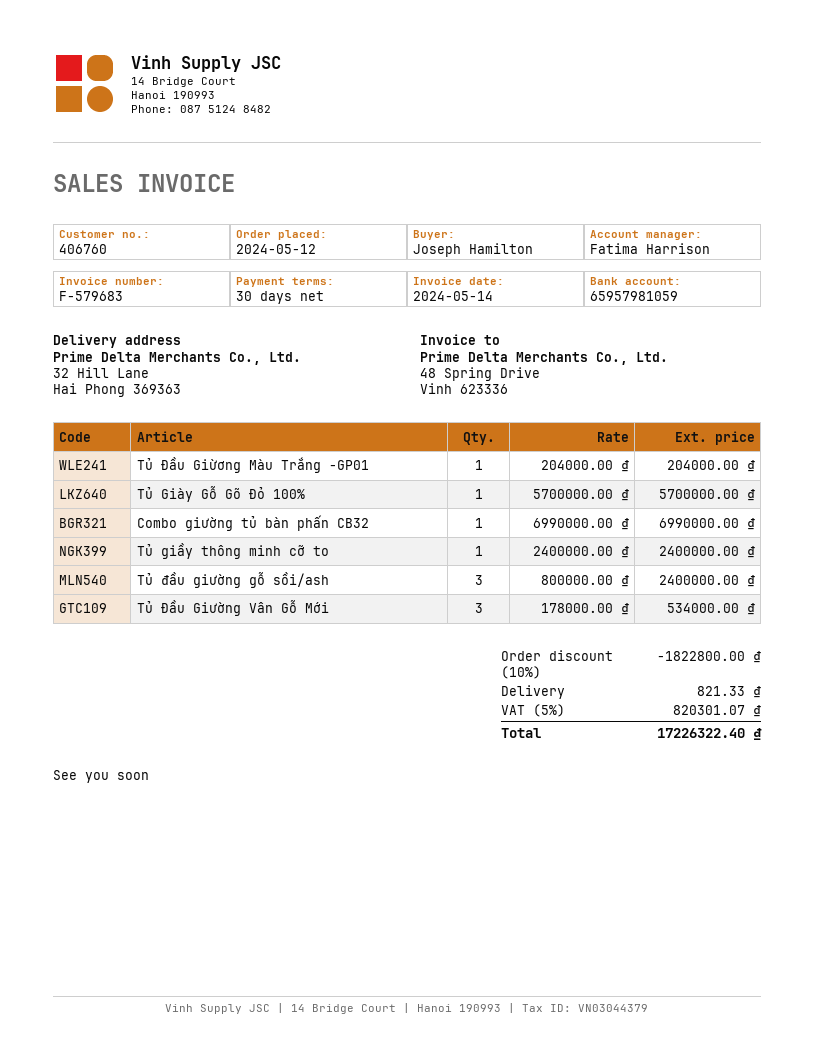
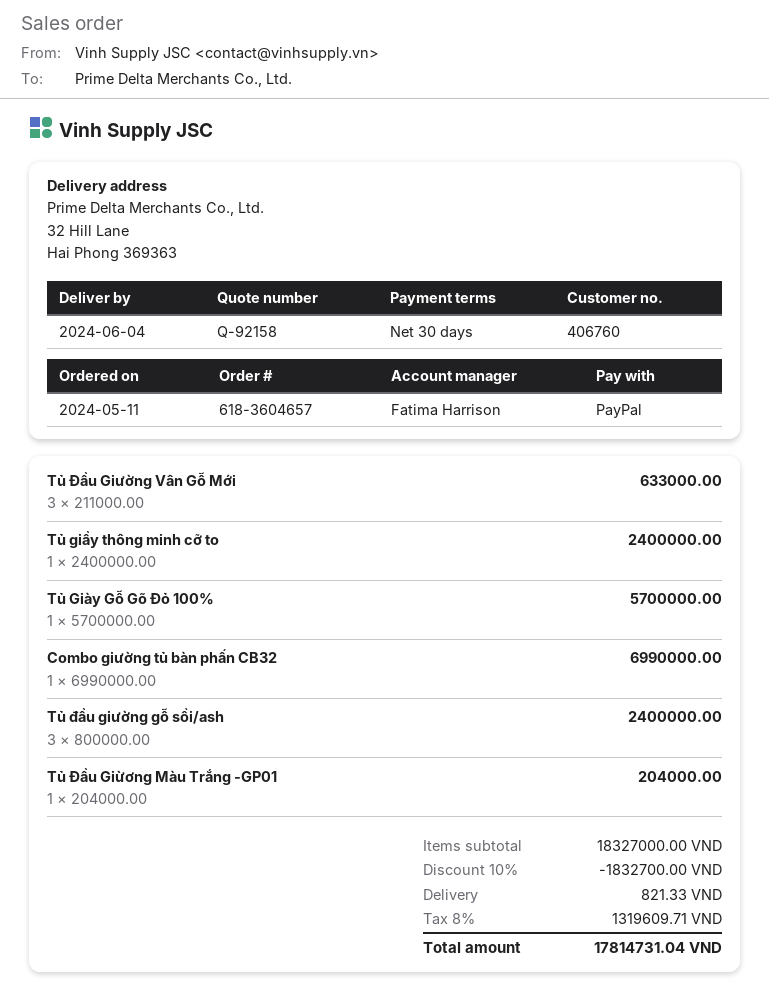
order date: 2024-05-12 -> 2024-05-11
Tủ Đầu Giường Vân Gỗ Mới: 3 x 178000.00 = 534000.00 -> 3 x 211000.00 = 633000.00
discount: 10% = 1822800.00 -> 10% = 1832700.00
tax: 5% = 820301.07 -> 8% = 1319609.71
total: 17226322.40 -> 17814731.04

